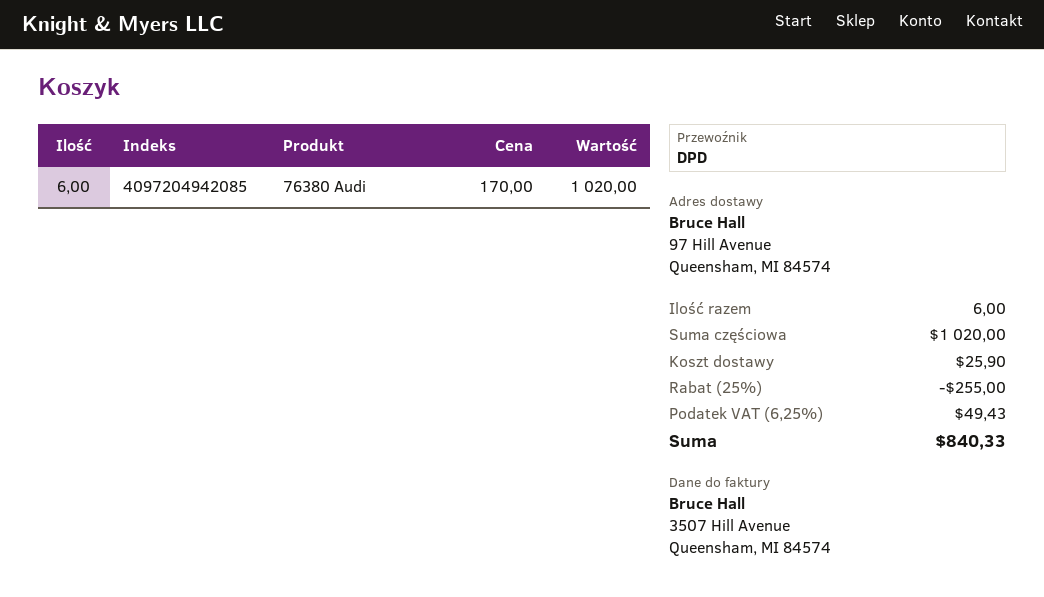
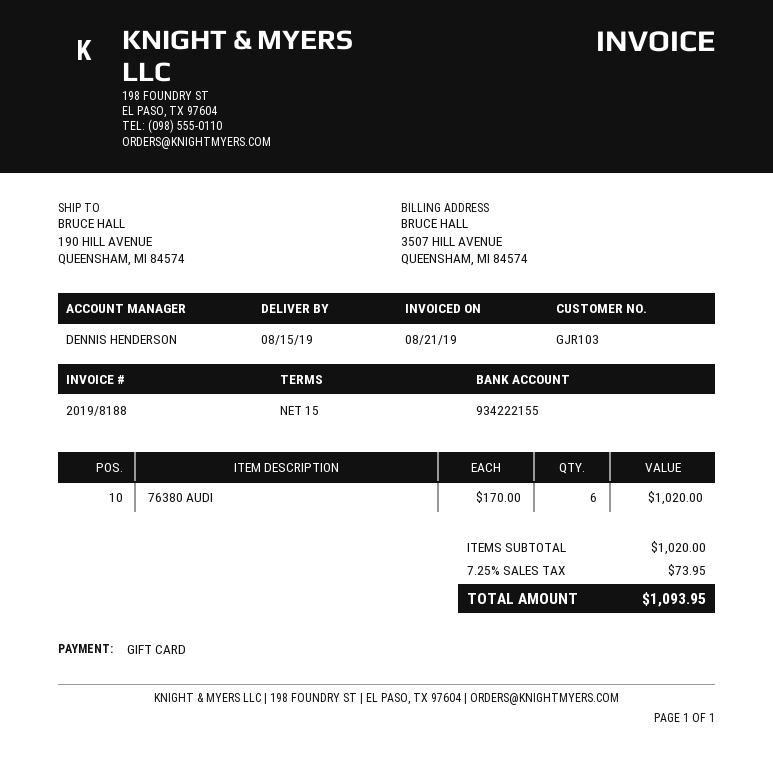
ship to: 97 Hill Avenue, Queensham, MI 84574 -> 190 HILL AVENUE, QUEENSHAM, MI 84574
discount: 25% = 255.00 -> none
shipping: 25.90 -> none
tax: 6.25% = 49.43 -> 7.25% = 73.95
total: 840.33 -> 1093.95

